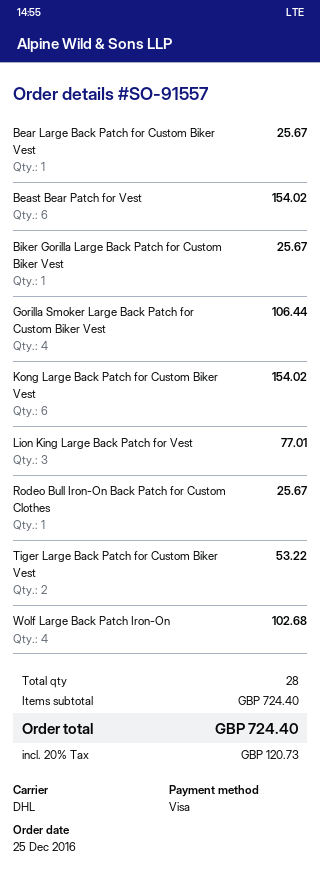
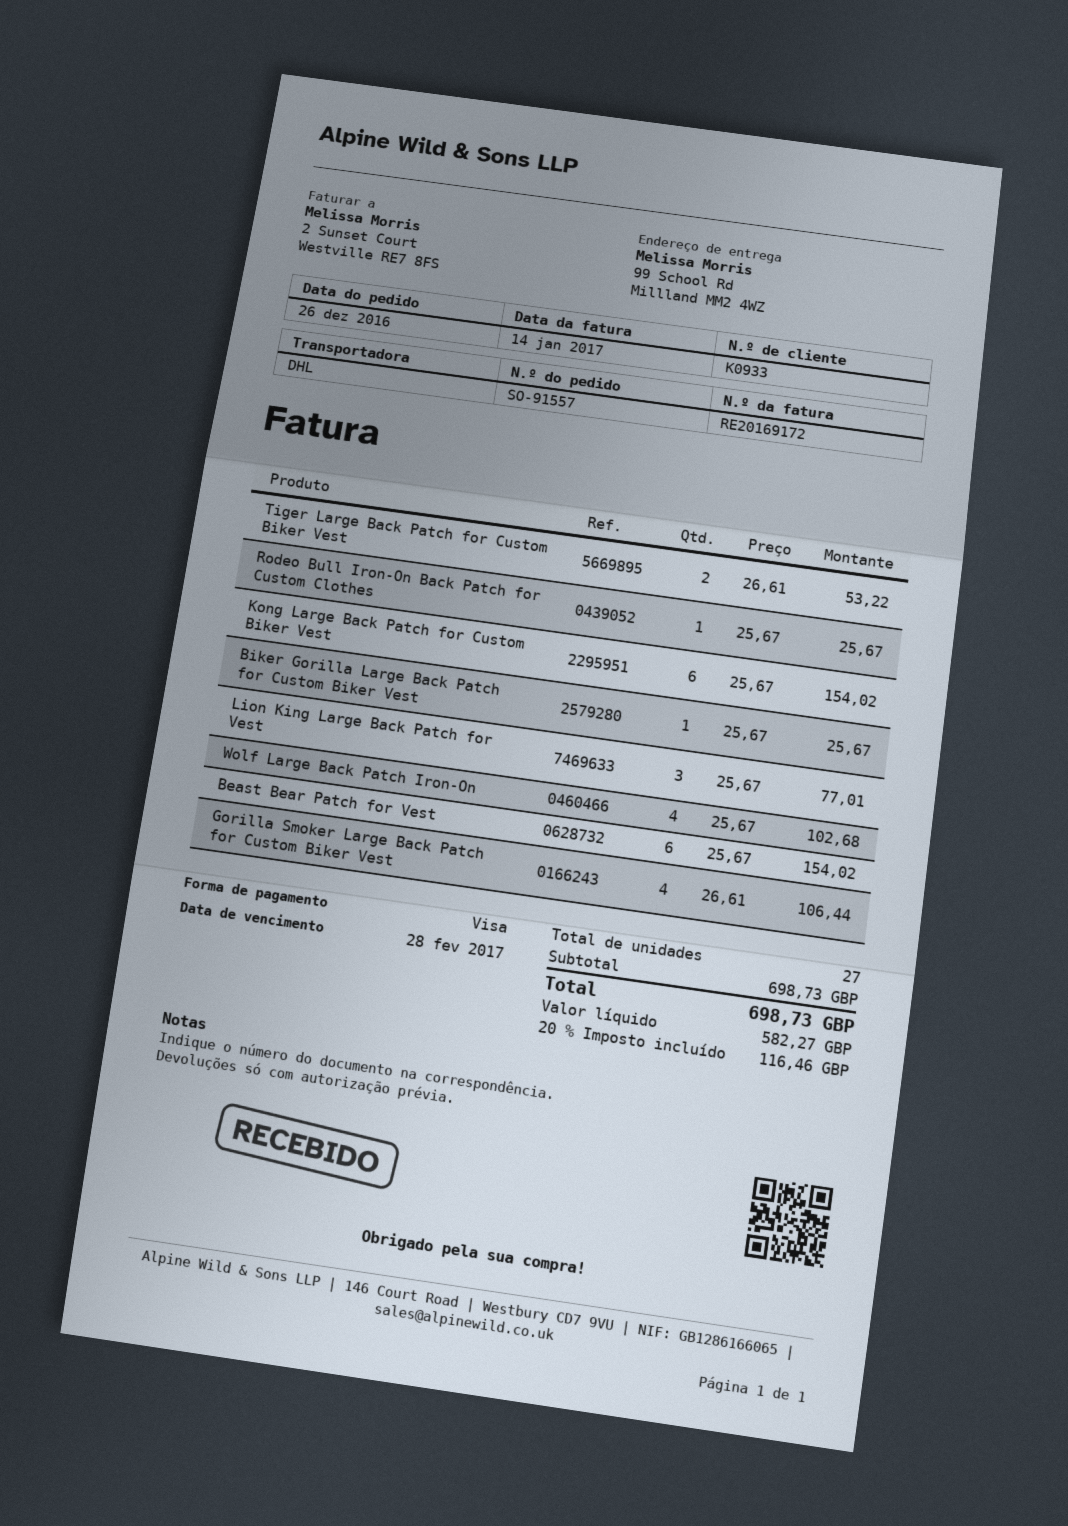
order date: 2016-12-25 -> 2016-12-26
Bear Large Back Patch for Custom Biker Vest: 1 for 25.67 -> none
total quantity: 28 -> 27
subtotal: 724.40 -> 698.73
tax: 20% = 120.73 -> 20% = 116.46
total: 724.40 -> 698.73

